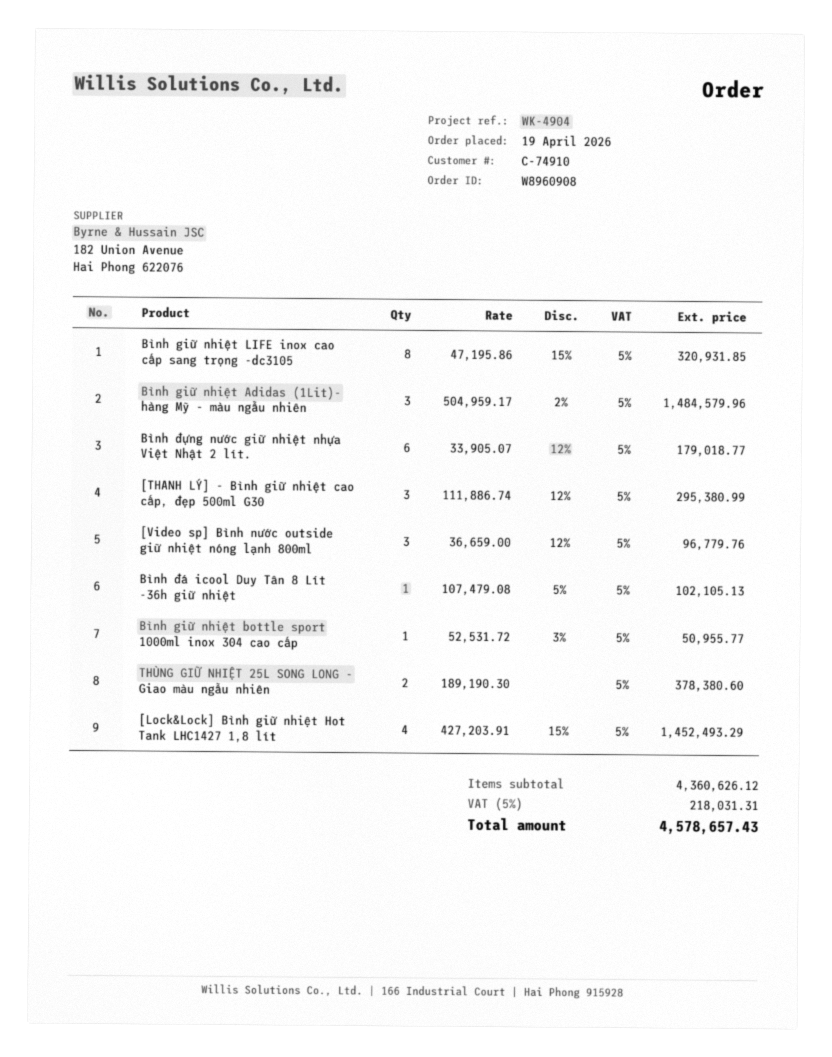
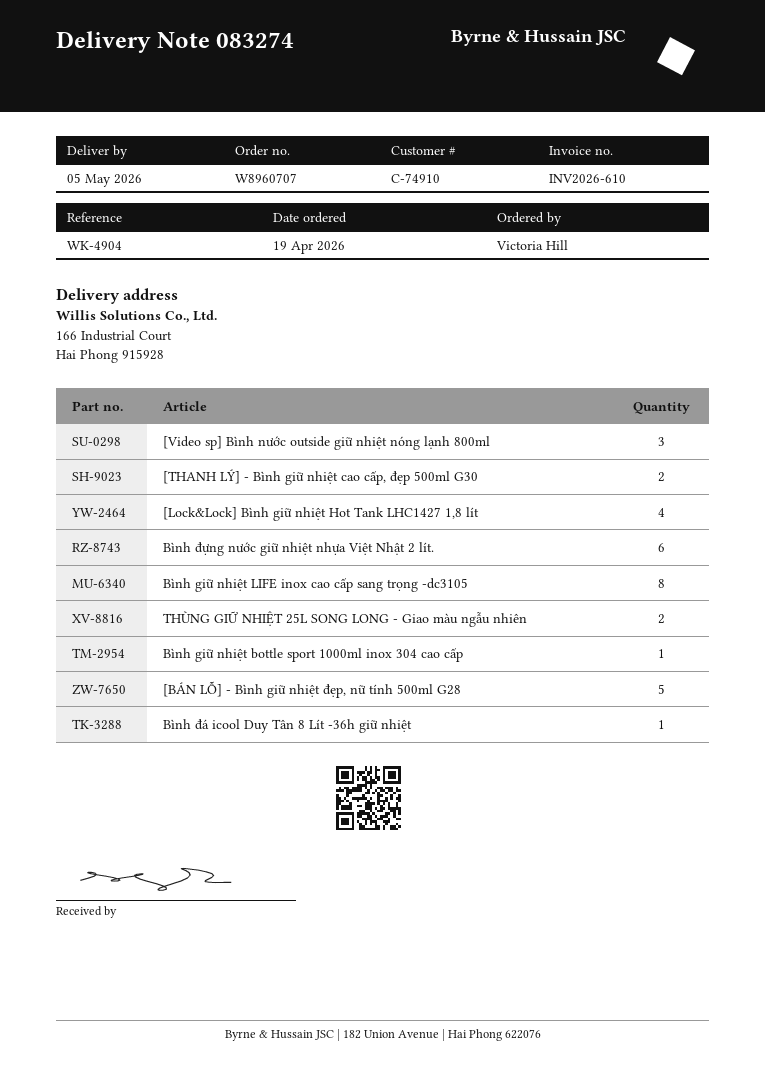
order number: W8960908 -> W8960707
Bình giữ nhiệt Adidas (1Lit)- hàng Mỹ - màu ngẫu nhiên: 3 -> none
[THANH LÝ] - Bình giữ nhiệt cao cấp, đẹp 500ml G30: 3 -> 2
[BÁN LỖ] - Bình giữ nhiệt đẹp, nữ tính 500ml G28: none -> 5

